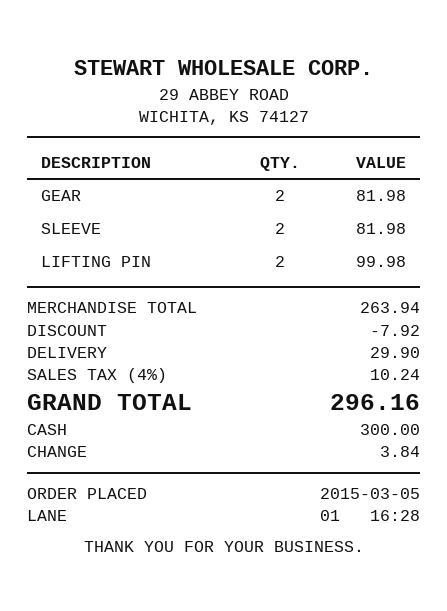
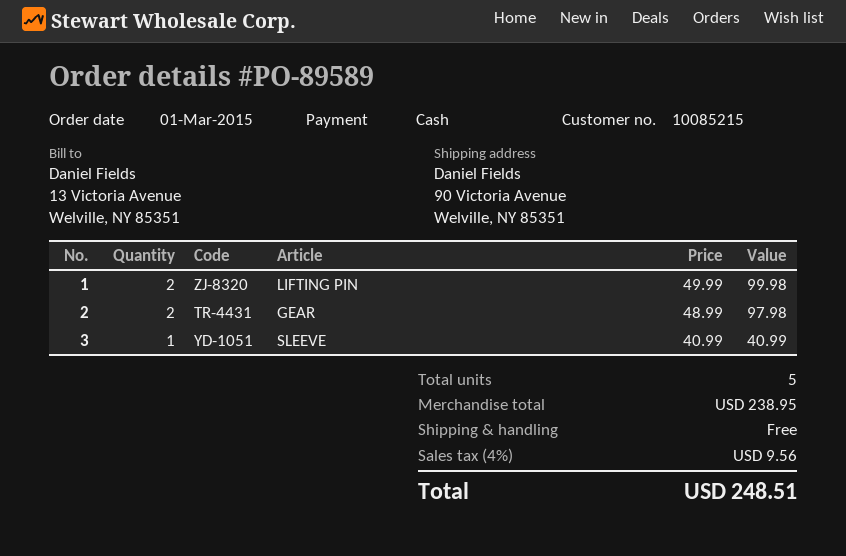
order date: 2015-03-05 -> 2015-03-01
GEAR: 2 for 81.98 -> 2 for 97.98
SLEEVE: 2 for 81.98 -> 1 for 40.99
subtotal: 263.94 -> 238.95
discount: 7.92 -> none
shipping: 29.90 -> 0.00
tax: 4% = 10.24 -> 4% = 9.56
total: 296.16 -> 248.51

